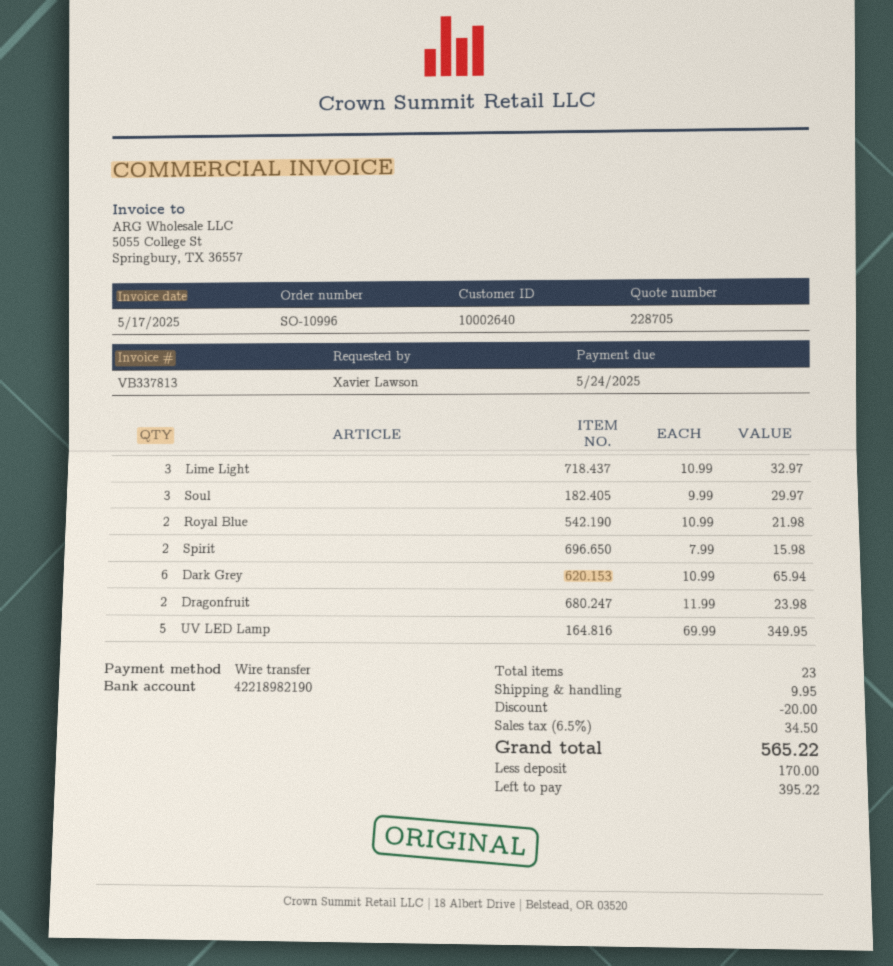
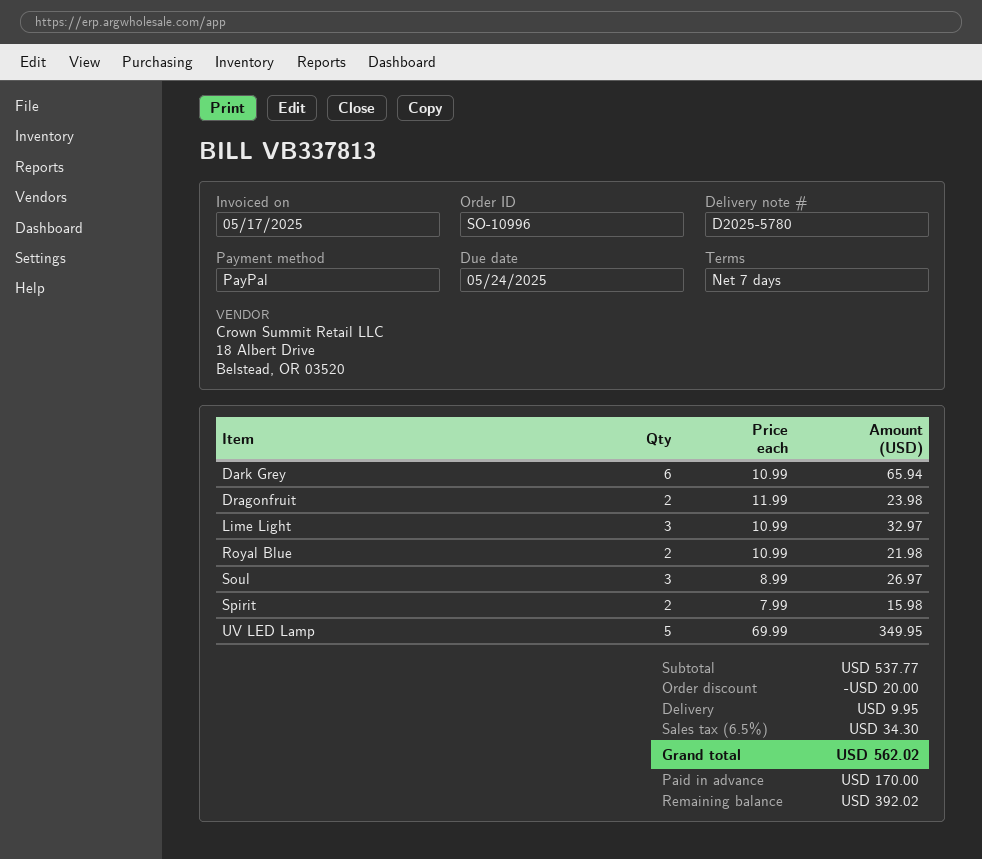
payment method: bank transfer -> PayPal
Soul: 3 x 9.99 = 29.97 -> 3 x 8.99 = 26.97
tax: 6.5% = 34.50 -> 6.5% = 34.30
total: 565.22 -> 562.02
balance: 395.22 -> 392.02

